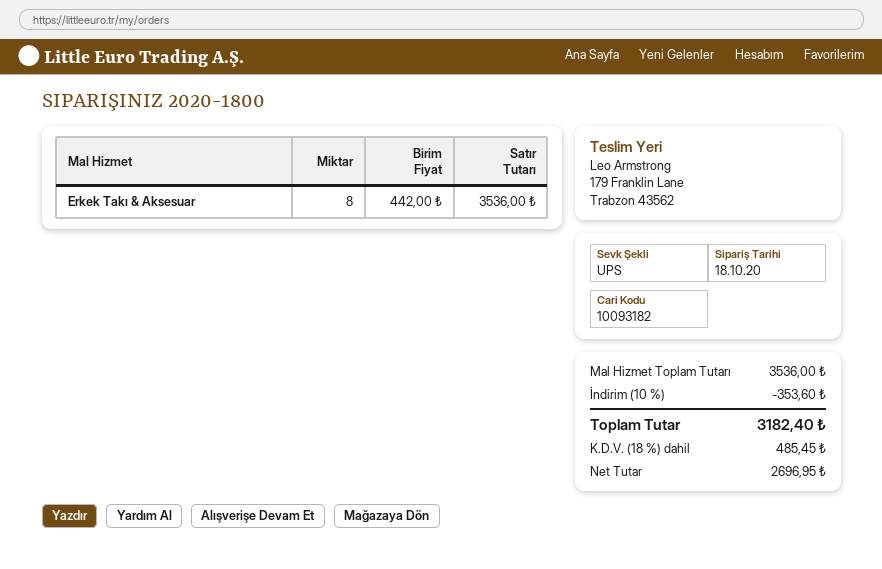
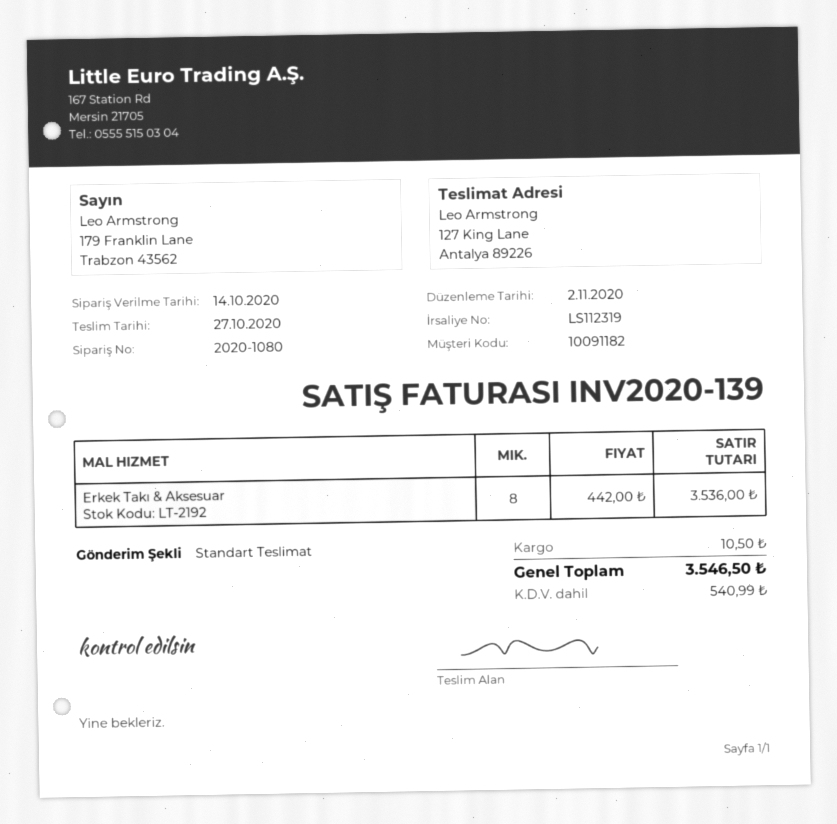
order number: 2020-1800 -> 2020-1080
order date: 2020-10-18 -> 2020-10-14
customer number: 10093182 -> 10091182
shipping method: UPS -> standard
ship to: 179 Franklin Lane, Trabzon 43562 -> 127 King Lane, Antalya 89226
discount: 10% = 353.60 -> none
shipping: none -> 10.50
tax: 485.45 -> 540.99
total: 3182.40 -> 3546.50

